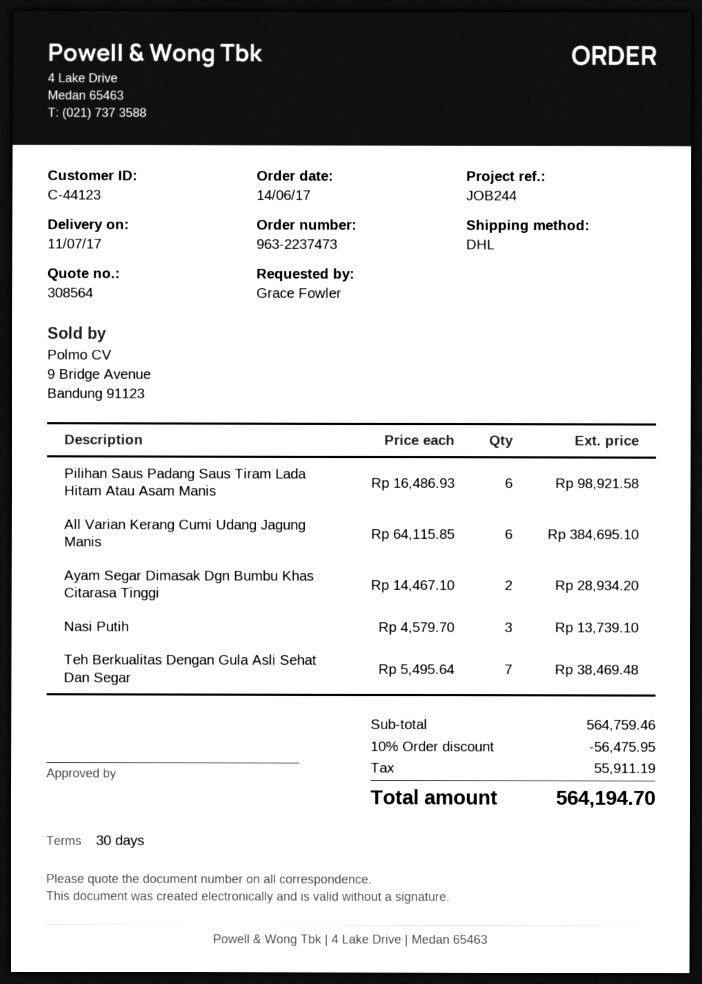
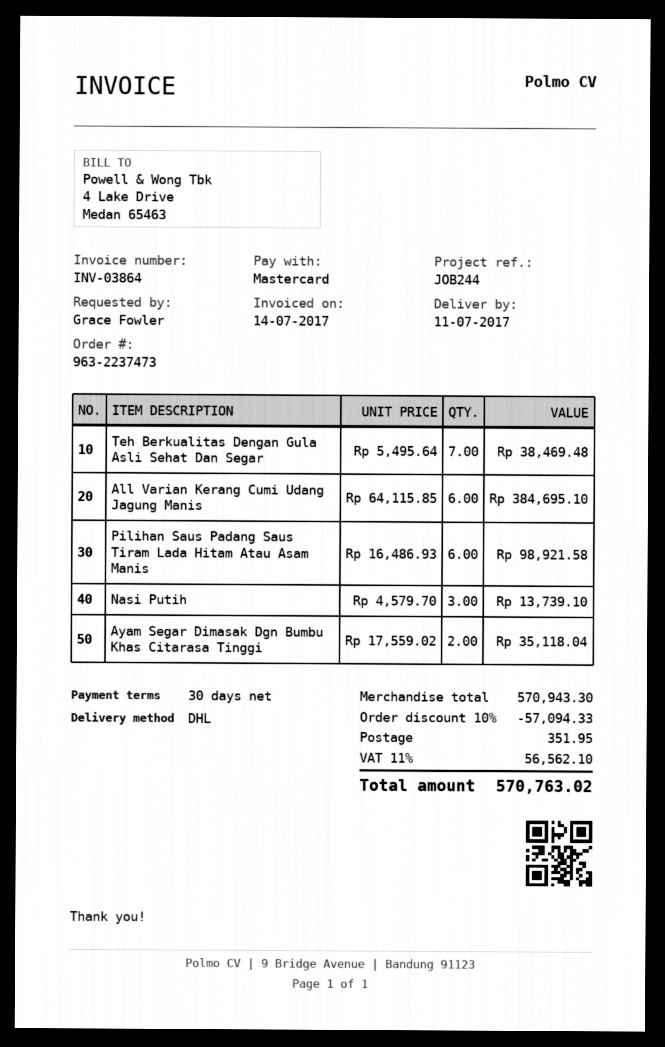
Ayam Segar Dimasak Dgn Bumbu Khas Citarasa Tinggi: 2 x 14467.10 = 28934.20 -> 2 x 17559.02 = 35118.04
subtotal: 564759.46 -> 570943.30
discount: 10% = 56475.95 -> 10% = 57094.33
shipping: none -> 351.95
tax: 55911.19 -> 56562.10
total: 564194.70 -> 570763.02

